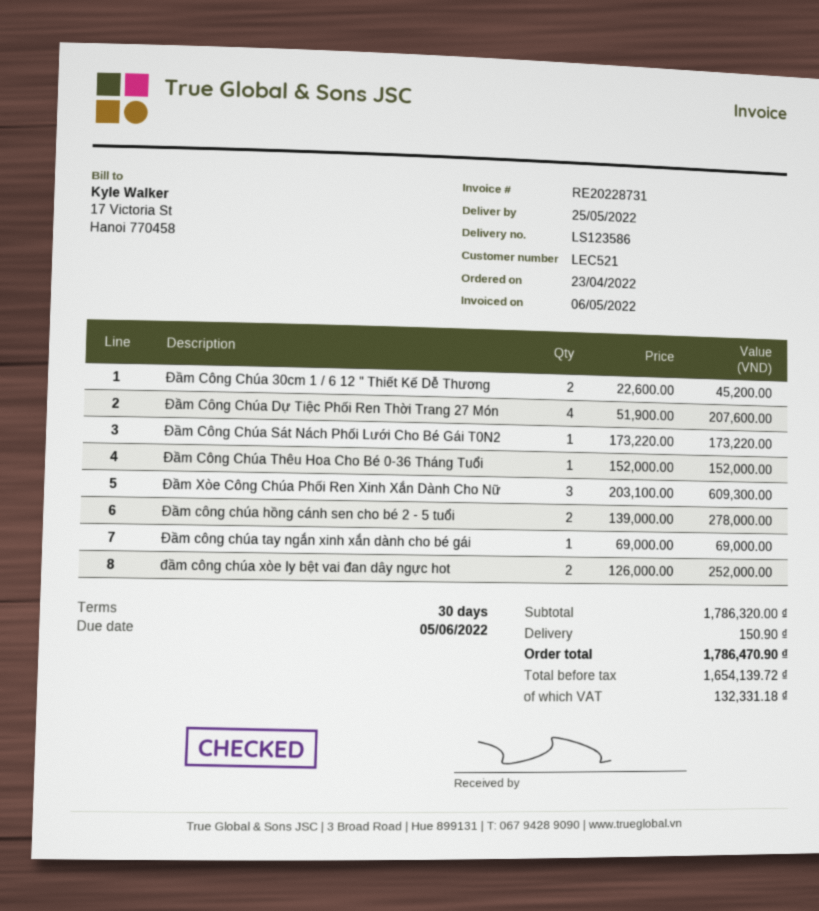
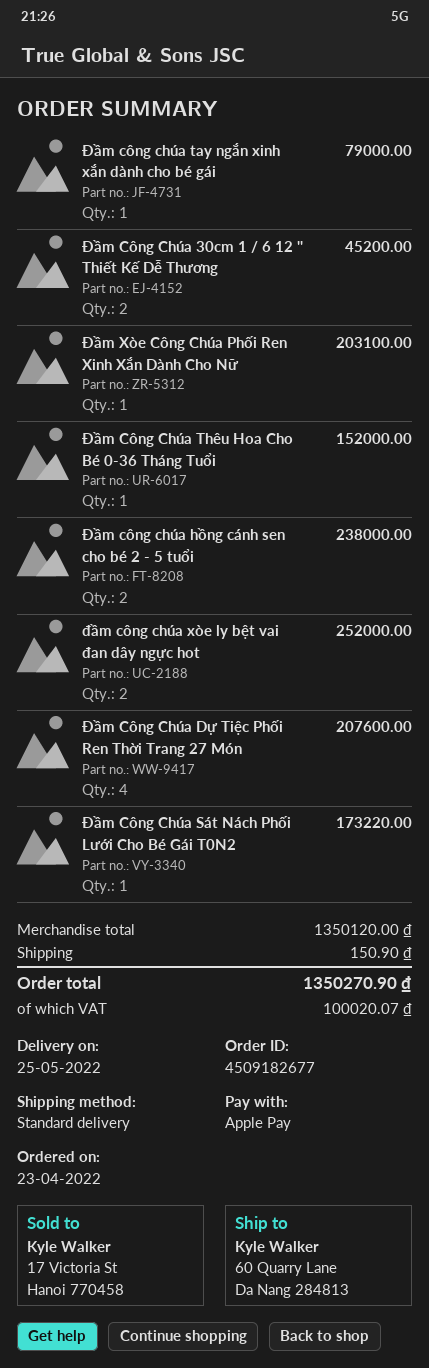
Đầm Xòe Công Chúa Phối Ren Xinh Xắn Dành Cho Nữ: 3 for 609300.00 -> 1 for 203100.00
Đầm công chúa hồng cánh sen cho bé 2 - 5 tuổi: 2 for 278000.00 -> 2 for 238000.00
Đầm công chúa tay ngắn xinh xắn dành cho bé gái: 1 for 69000.00 -> 1 for 79000.00
subtotal: 1786320.00 -> 1350120.00
tax: 132331.18 -> 100020.07
total: 1786470.90 -> 1350270.90

